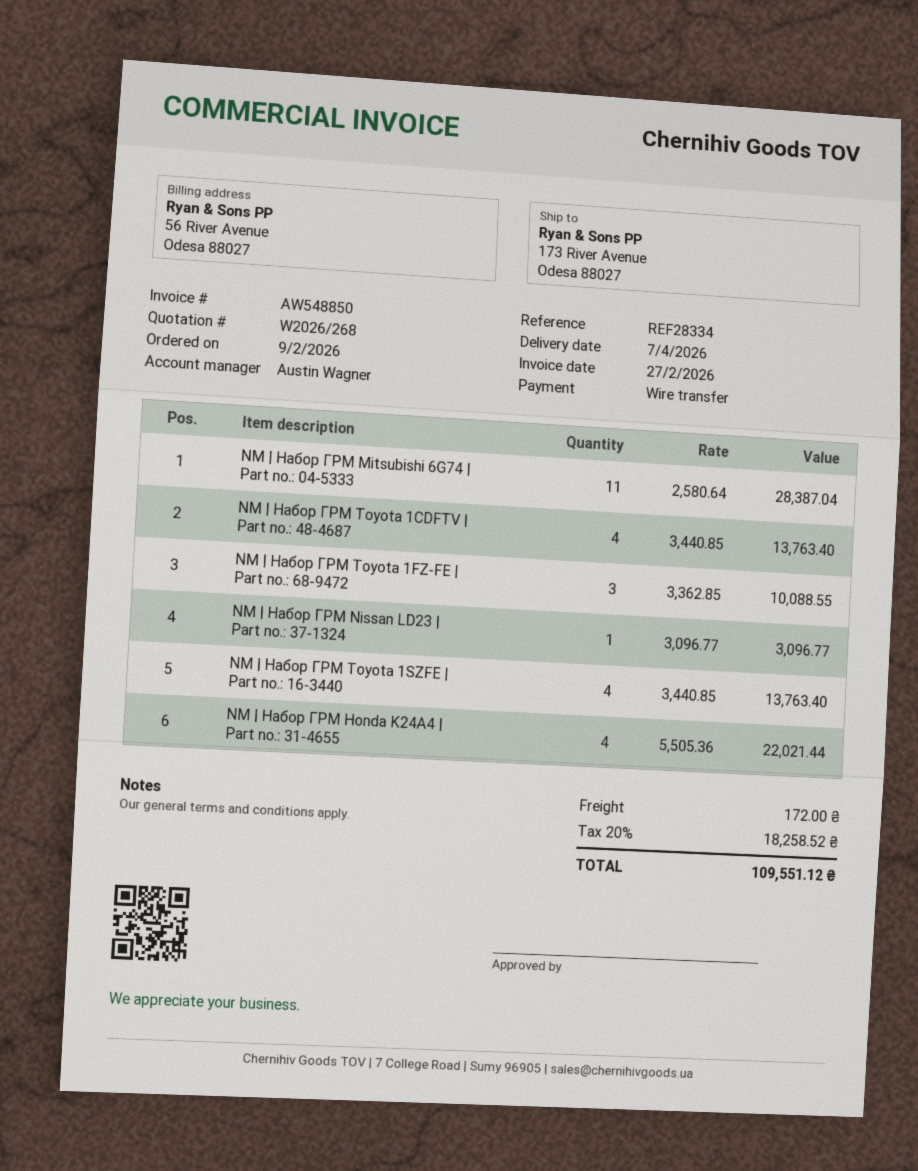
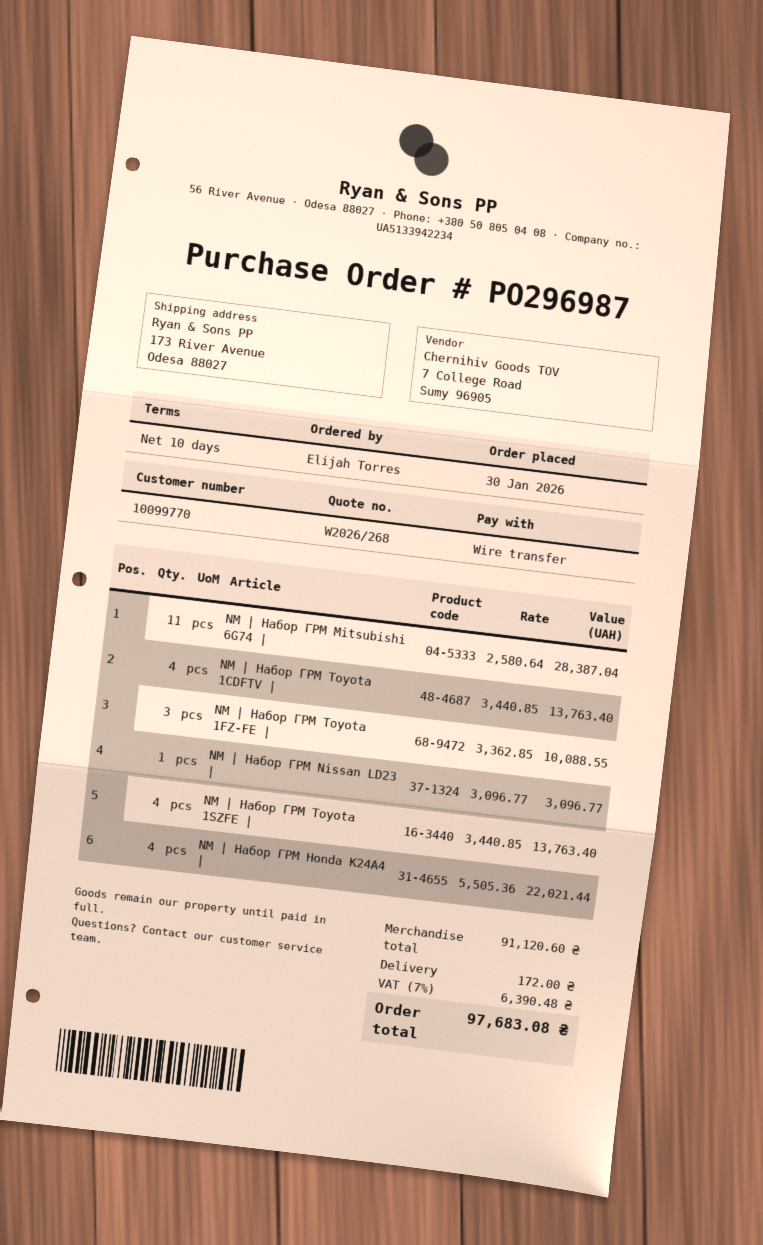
order date: 2026-02-09 -> 2026-01-30
tax: 20% = 18258.52 -> 7% = 6390.48
total: 109551.12 -> 97683.08

